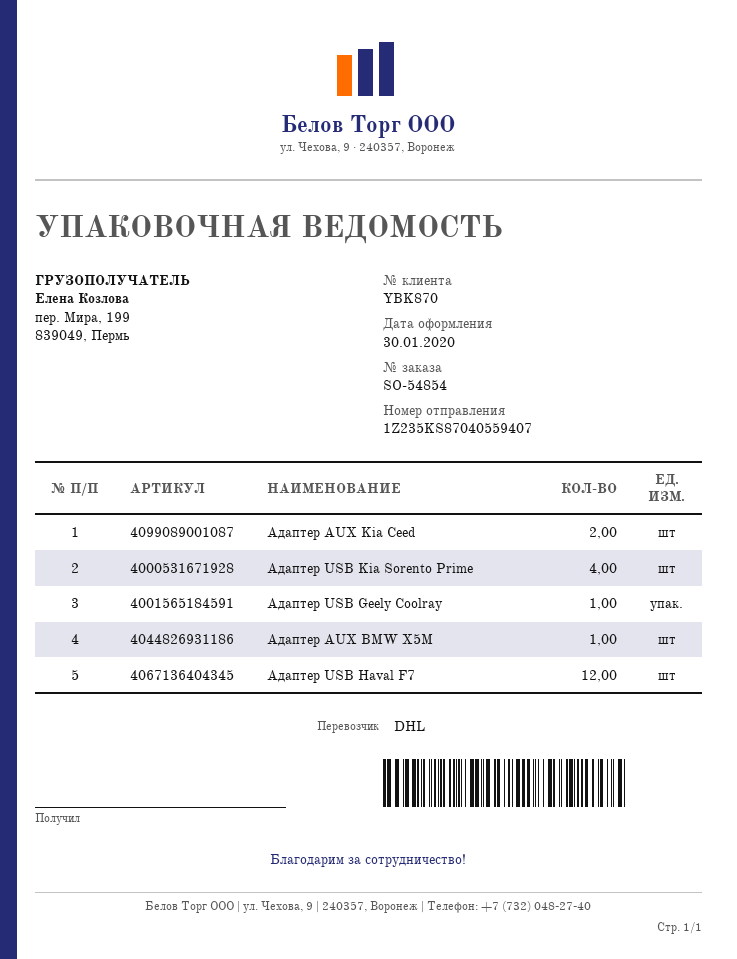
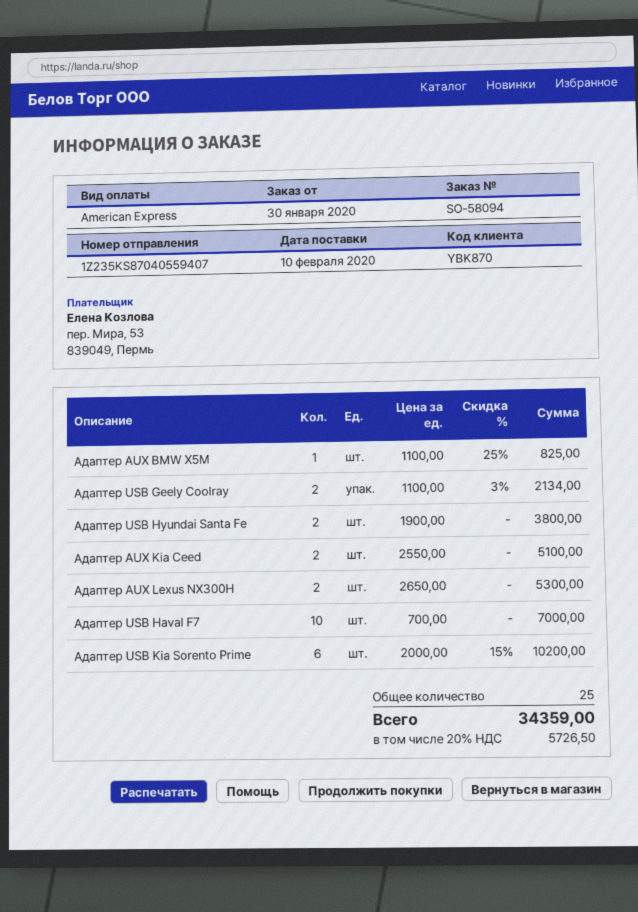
order number: SO-54854 -> SO-58094
Адаптер USB Kia Sorento Prime: 4 -> 6
Адаптер USB Geely Coolray: 1 -> 2
Адаптер USB Haval F7: 12 -> 10
Адаптер USB Hyundai Santa Fe: none -> 2
Адаптер AUX Lexus NX300H: none -> 2

